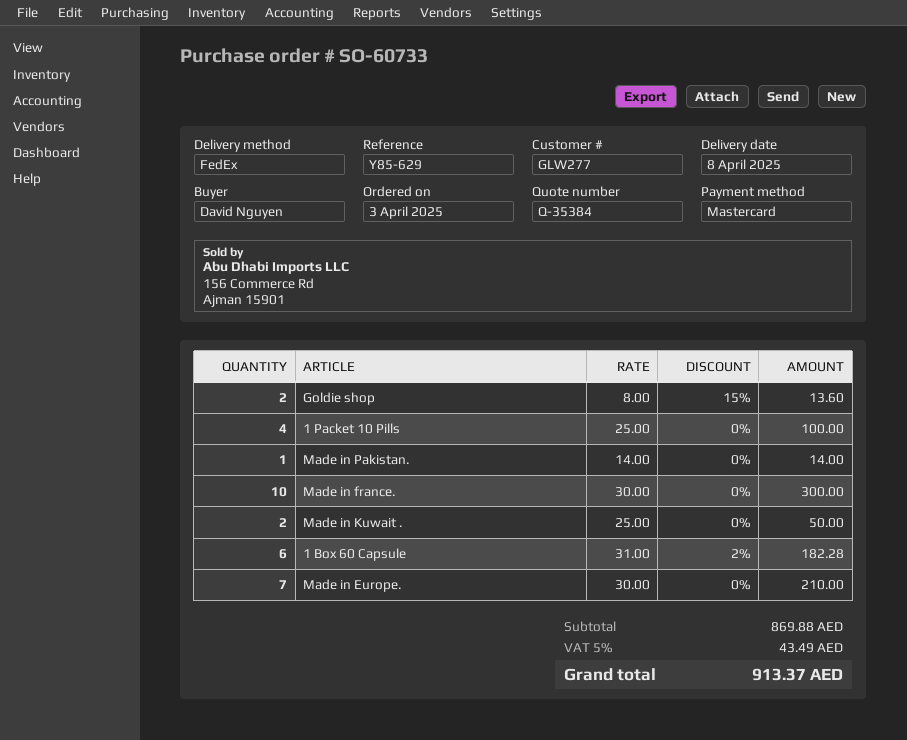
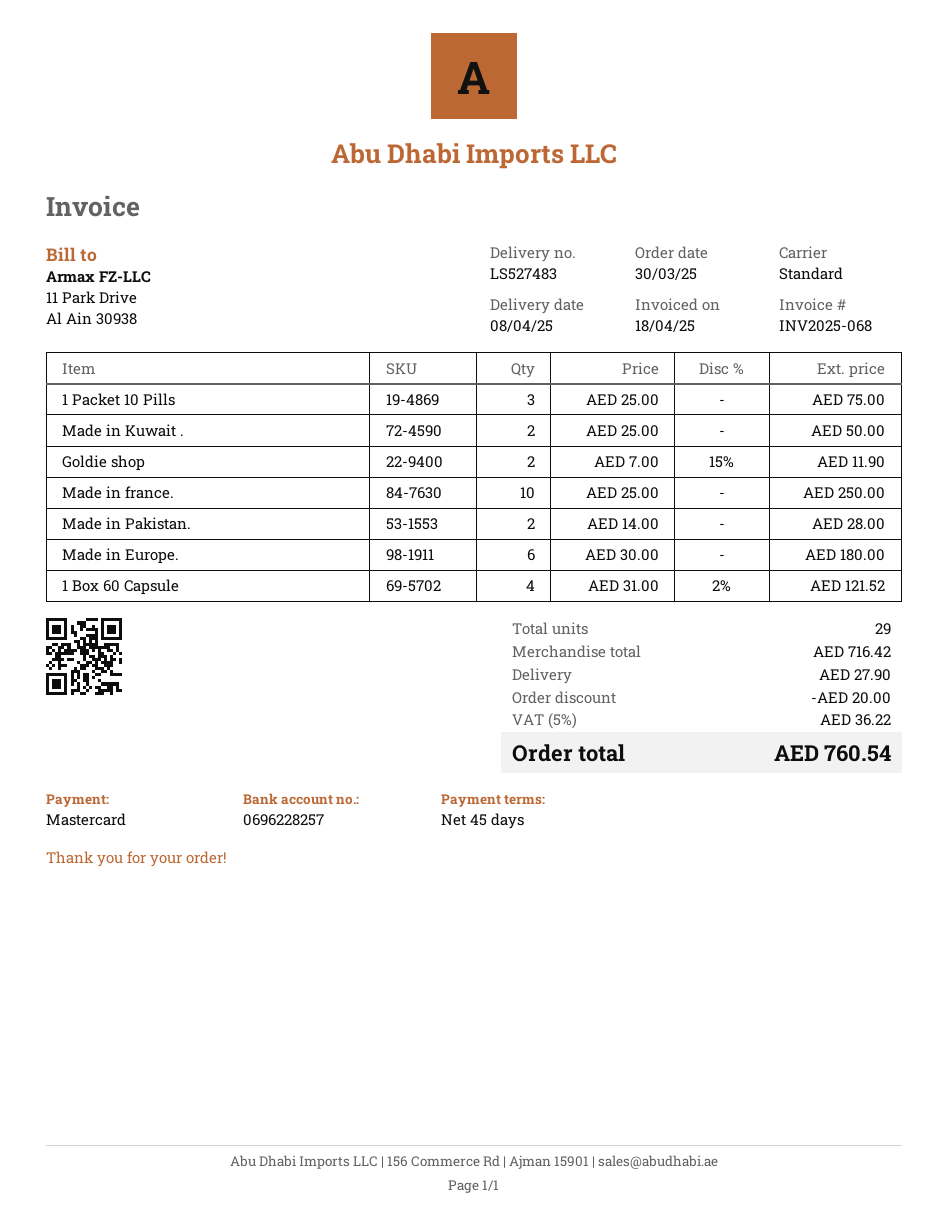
order date: 2025-04-03 -> 2025-03-30
shipping method: FedEx -> standard
Goldie shop: 2 x 8.00 - 15% = 13.60 -> 2 x 7.00 - 15% = 11.90
1 Packet 10 Pills: 4 x 25.00 = 100.00 -> 3 x 25.00 = 75.00
Made in Pakistan.: 1 x 14.00 = 14.00 -> 2 x 14.00 = 28.00
Made in france.: 10 x 30.00 = 300.00 -> 10 x 25.00 = 250.00
1 Box 60 Capsule: 6 x 31.00 - 2% = 182.28 -> 4 x 31.00 - 2% = 121.52
Made in Europe.: 7 x 30.00 = 210.00 -> 6 x 30.00 = 180.00
subtotal: 869.88 -> 716.42
discount: none -> 20.00
shipping: none -> 27.90
tax: 5% = 43.49 -> 5% = 36.22
total: 913.37 -> 760.54

